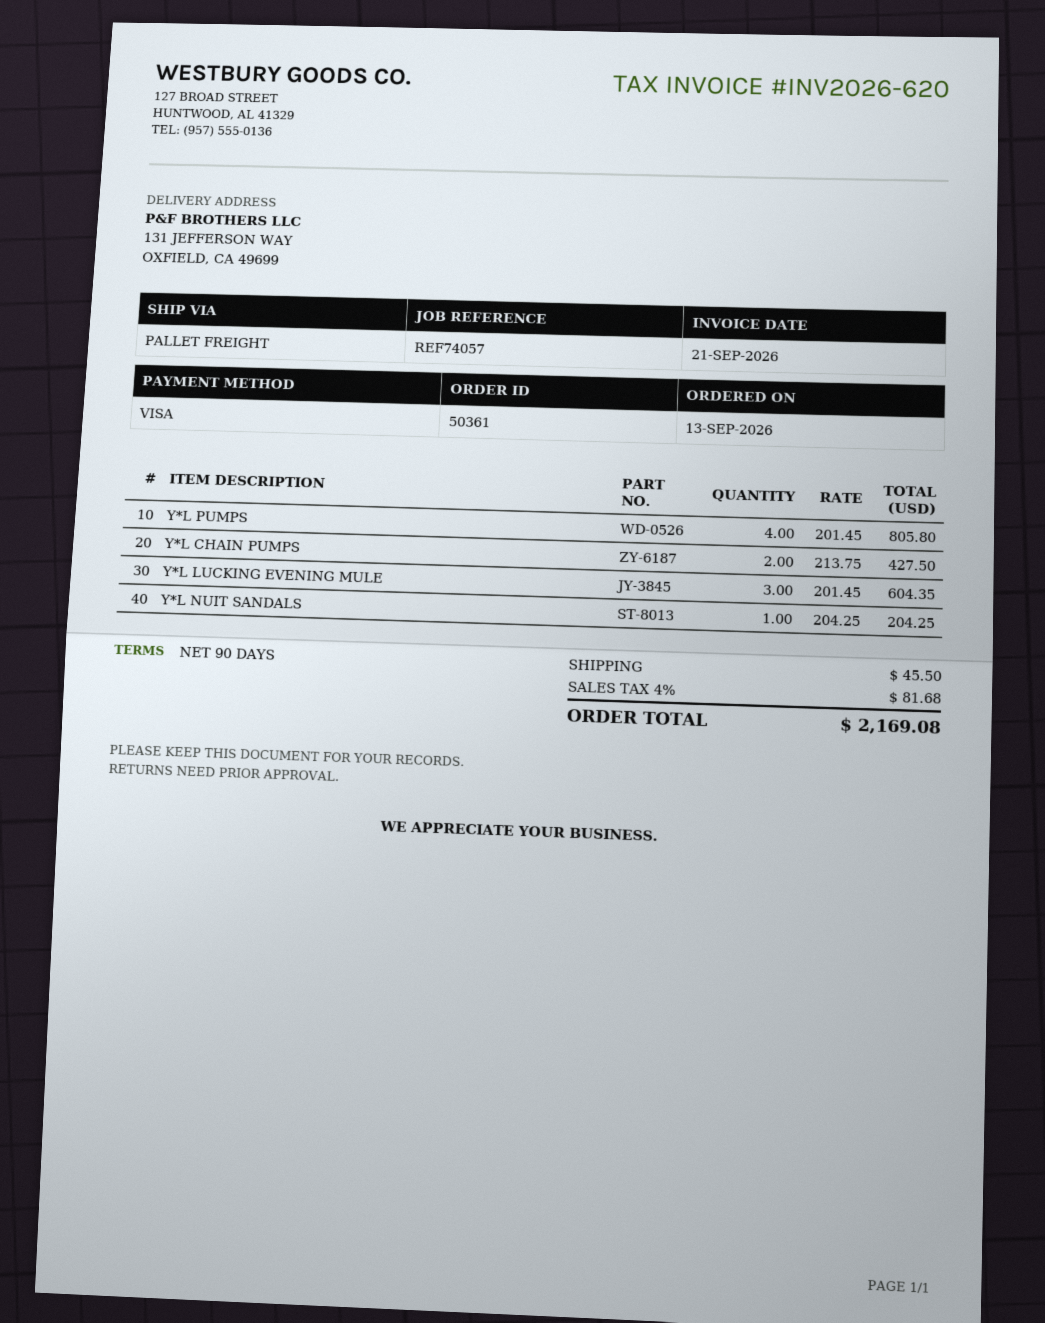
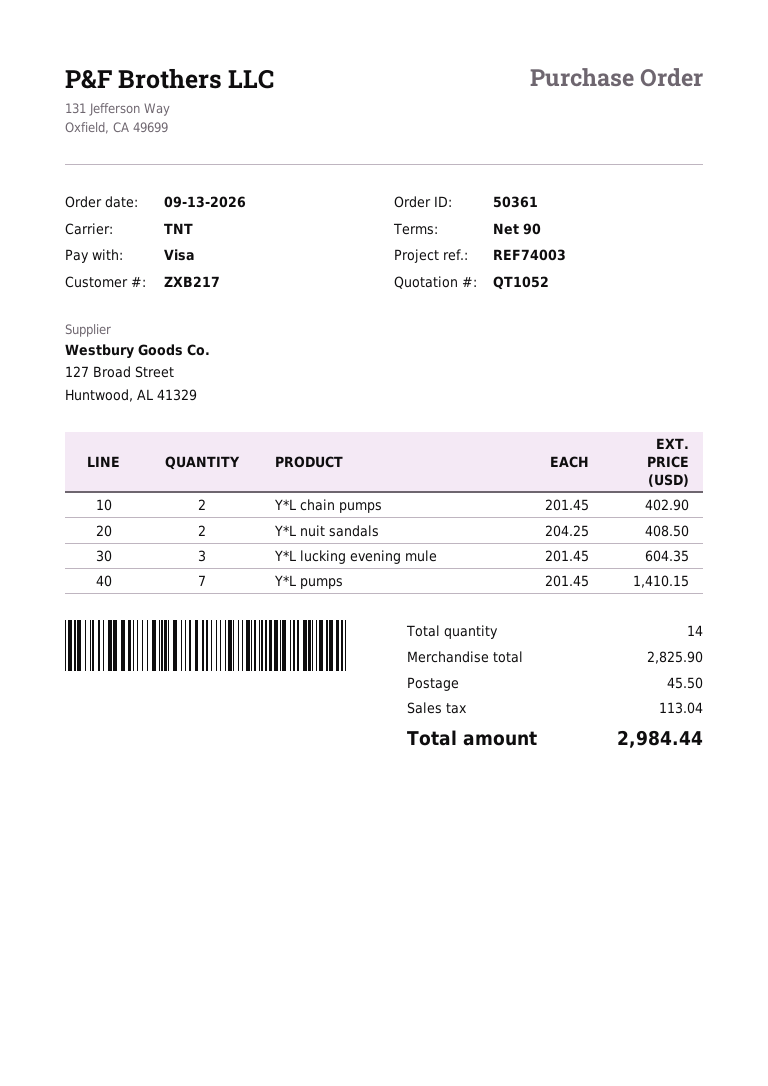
reference: REF74057 -> REF74003
shipping method: pallet freight -> TNT
Y*L PUMPS: 4 x 201.45 = 805.80 -> 7 x 201.45 = 1410.15
Y*L CHAIN PUMPS: 2 x 213.75 = 427.50 -> 2 x 201.45 = 402.90
Y*L NUIT SANDALS: 1 x 204.25 = 204.25 -> 2 x 204.25 = 408.50
tax: 81.68 -> 113.04
total: 2169.08 -> 2984.44

